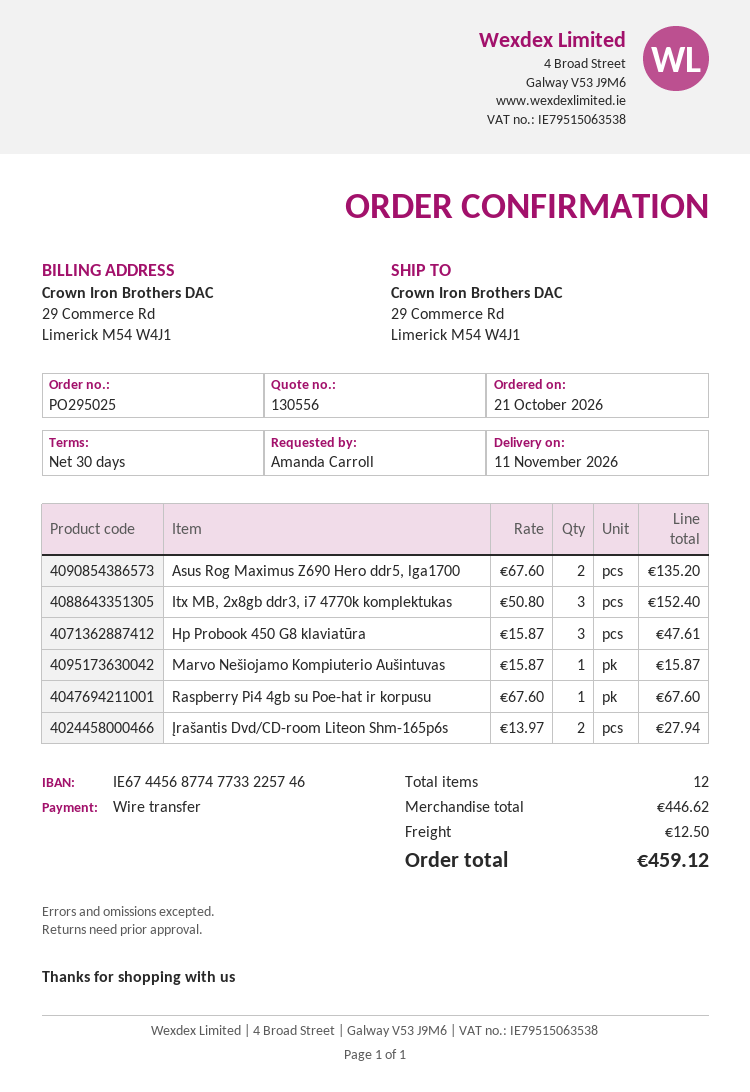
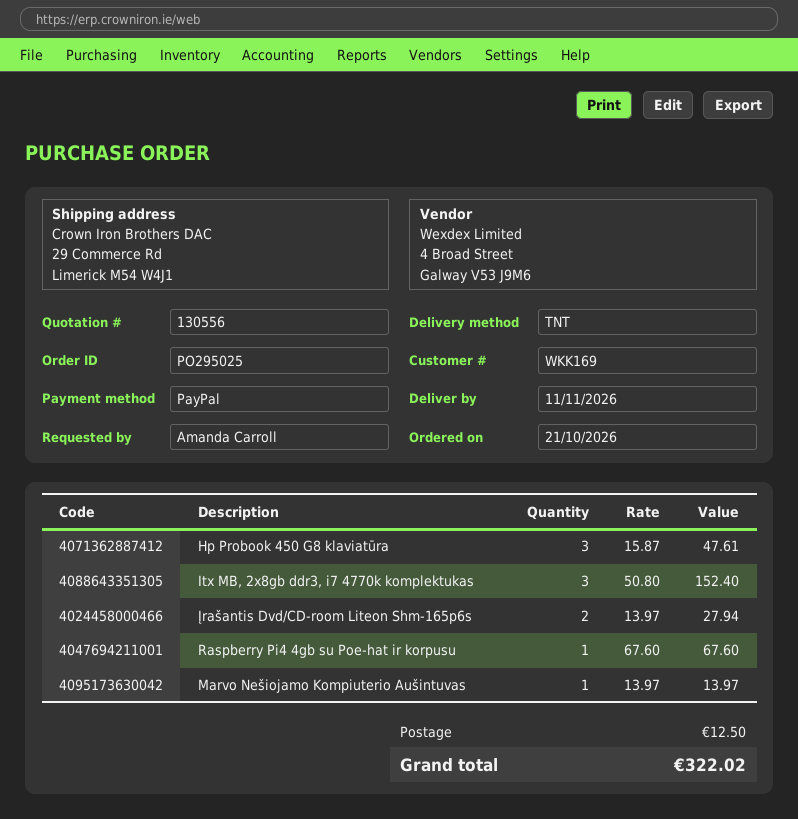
payment method: bank transfer -> PayPal
Asus Rog Maximus Z690 Hero ddr5, lga1700: 2 x 67.60 = 135.20 -> none
Marvo Nešiojamo Kompiuterio Aušintuvas: 1 x 15.87 = 15.87 -> 1 x 13.97 = 13.97
total: 459.12 -> 322.02

